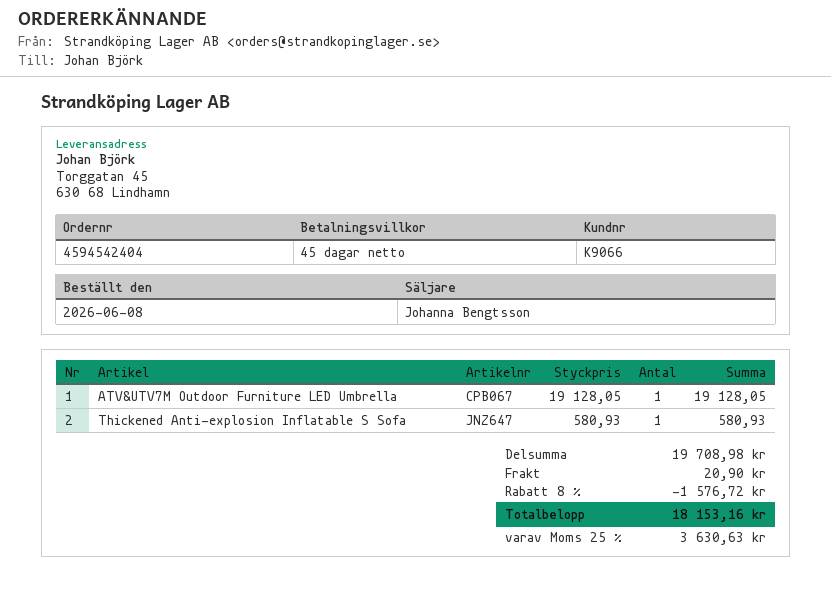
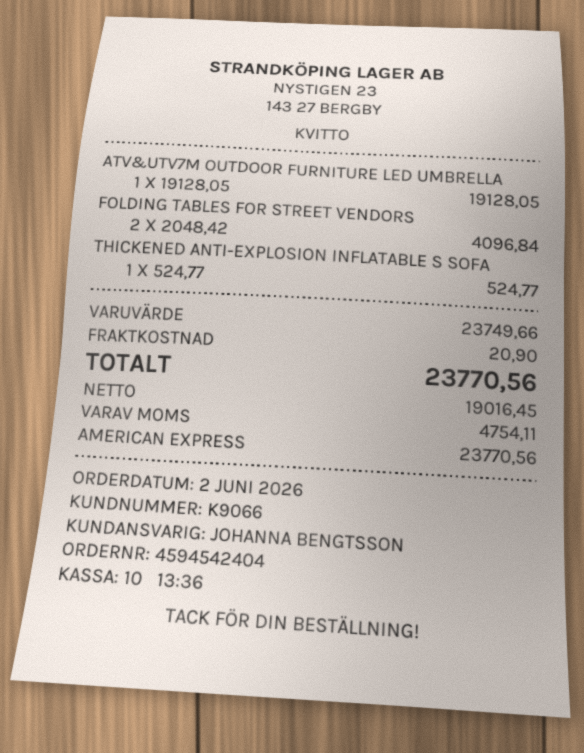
order date: 2026-06-08 -> 2026-06-02
Thickened Anti-explosion Inflatable S Sofa: 1 x 580.93 = 580.93 -> 1 x 524.77 = 524.77
FOLDING TABLES FOR STREET VENDORS: none -> 2 x 2048.42 = 4096.84
subtotal: 19708.98 -> 23749.66
discount: 8% = 1576.72 -> none
tax: 3630.63 -> 4754.11
total: 18153.16 -> 23770.56

